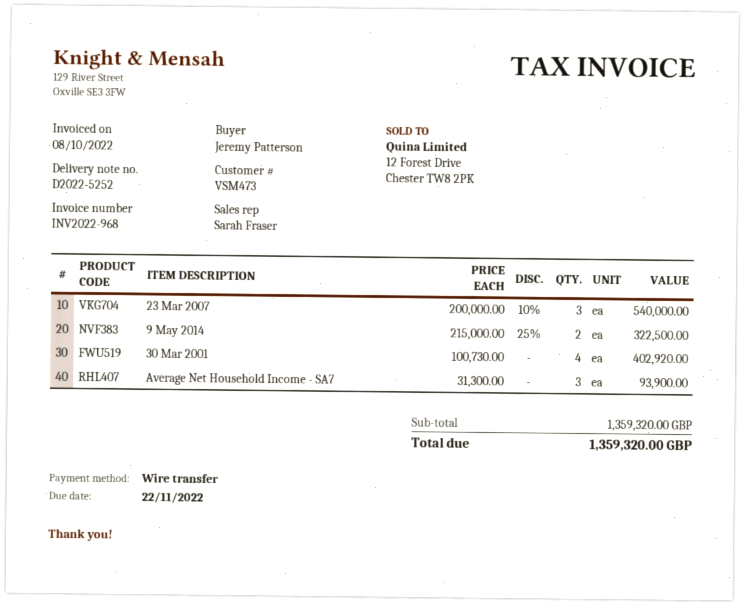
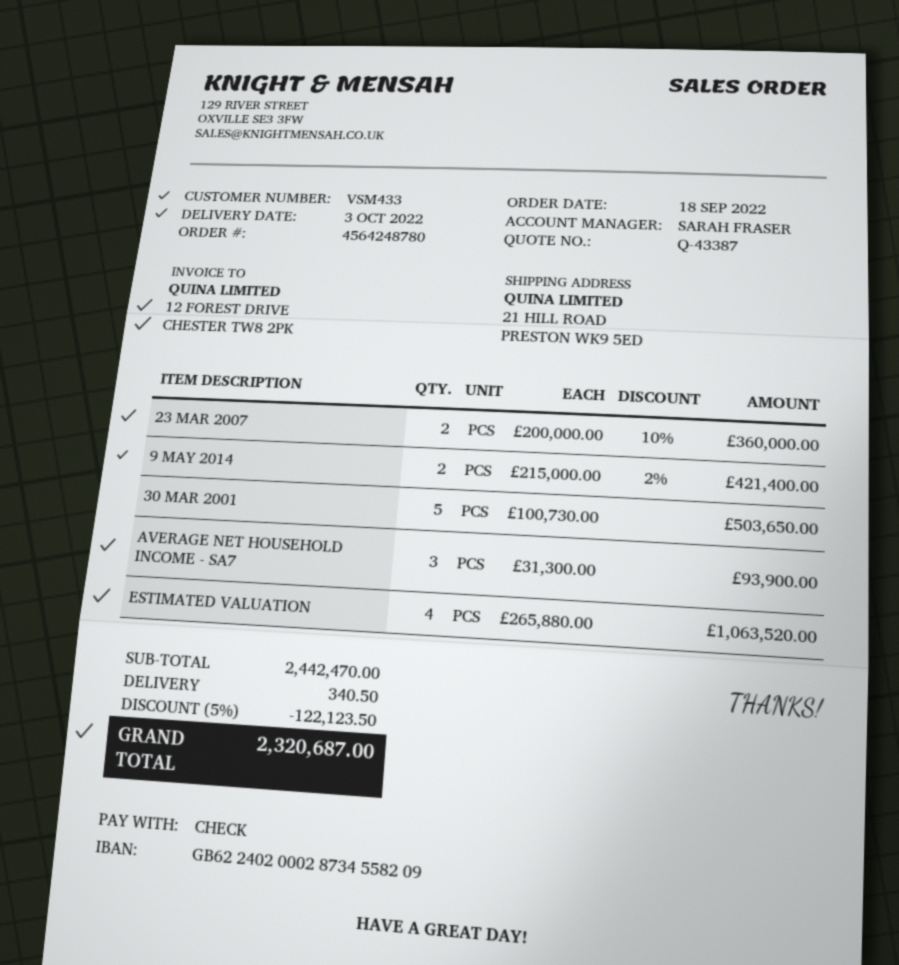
customer number: VSM473 -> VSM433
payment method: bank transfer -> cheque
23 Mar 2007: 3 x 200000.00 - 10% = 540000.00 -> 2 x 200000.00 - 10% = 360000.00
9 May 2014: 2 x 215000.00 - 25% = 322500.00 -> 2 x 215000.00 - 2% = 421400.00
30 Mar 2001: 4 x 100730.00 = 402920.00 -> 5 x 100730.00 = 503650.00
ESTIMATED VALUATION: none -> 4 x 265880.00 = 1063520.00
subtotal: 1359320.00 -> 2442470.00
discount: none -> 5% = 122123.50
shipping: none -> 340.50
total: 1359320.00 -> 2320687.00

